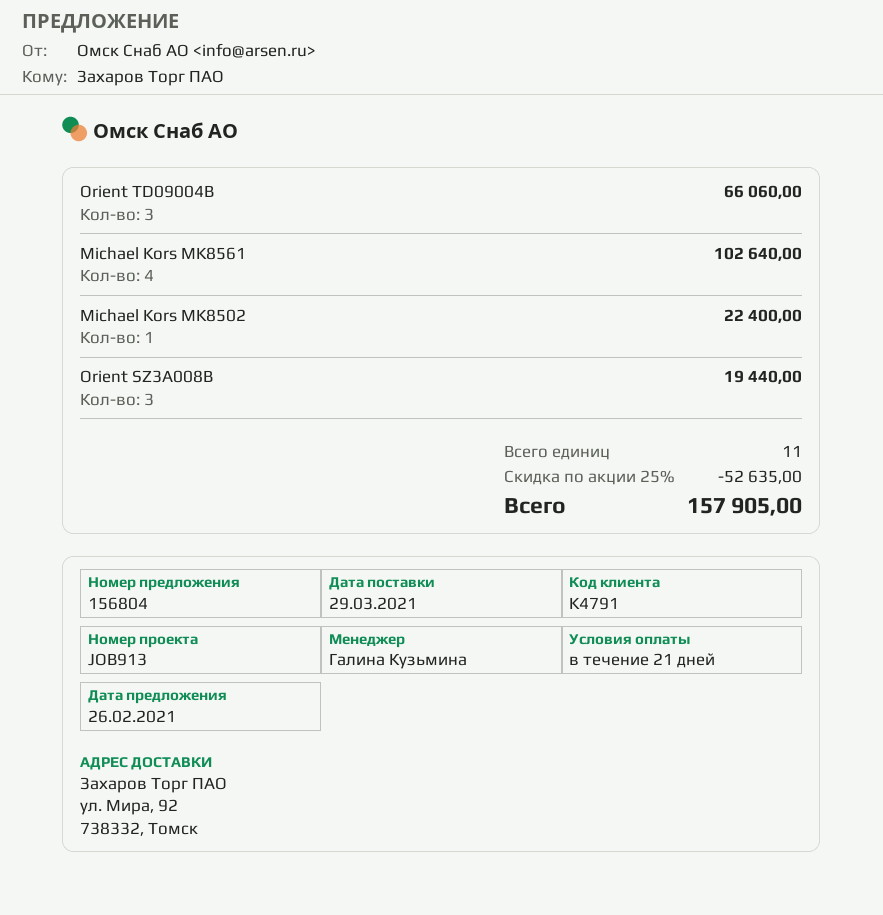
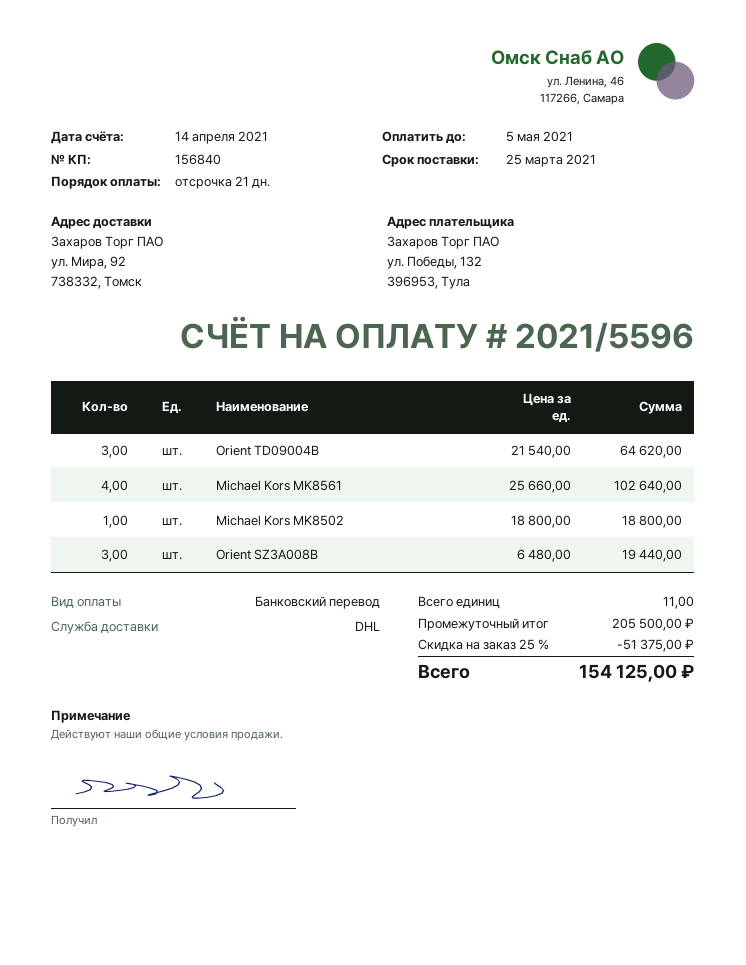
quote number: 156804 -> 156840
delivery date: 2021-03-29 -> 2021-03-25
Orient TD09004B: 3 for 66060.00 -> 3 for 64620.00
Michael Kors MK8502: 1 for 22400.00 -> 1 for 18800.00
discount: 25% = 52635.00 -> 25% = 51375.00
total: 157905.00 -> 154125.00

